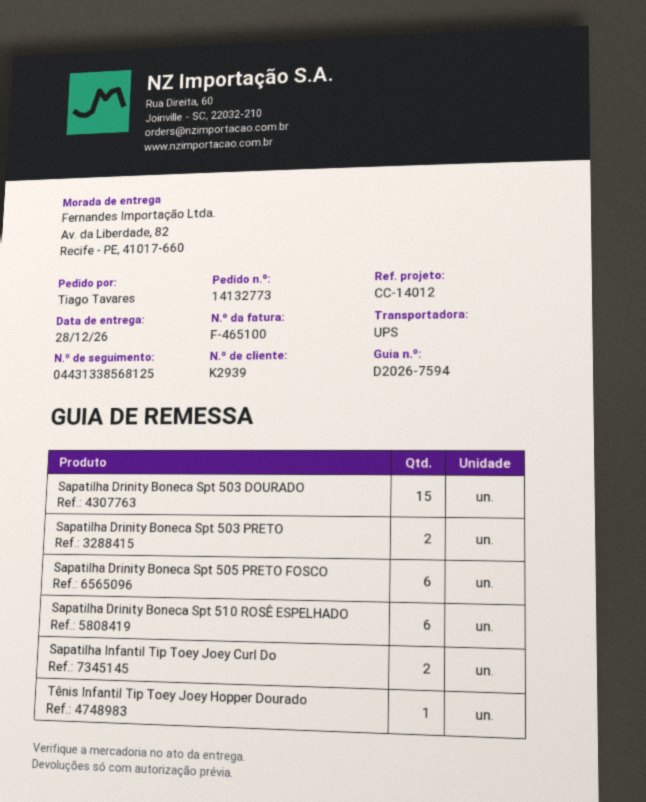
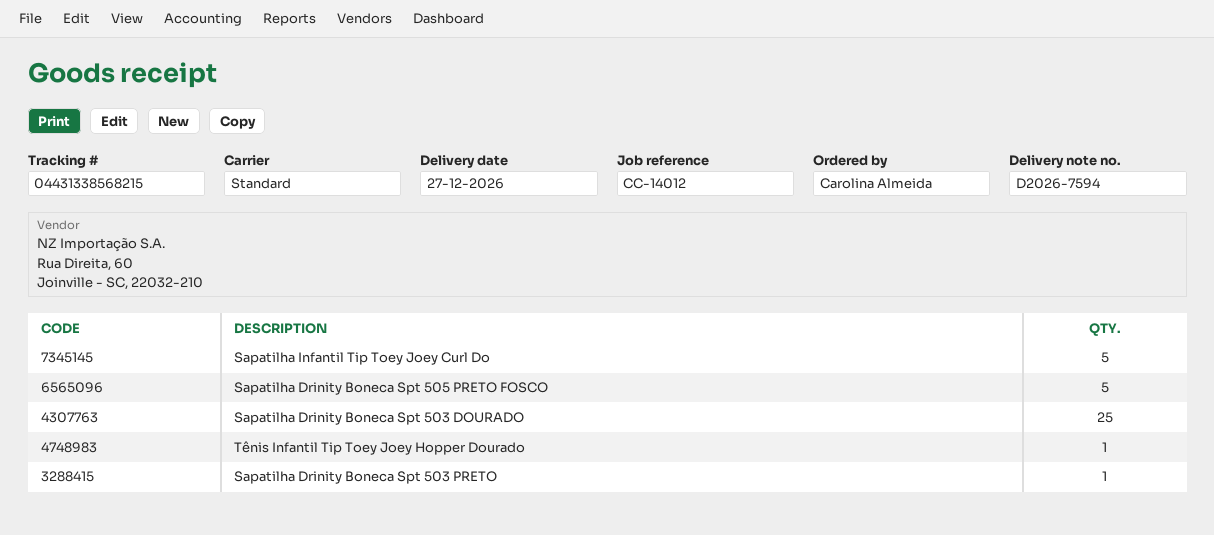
delivery date: 2026-12-28 -> 2026-12-27
ordered by: Tiago Tavares -> Carolina Almeida
shipping method: UPS -> standard
tracking number: 04431338568125 -> 04431338568215
Sapatilha Drinity Boneca Spt 503 DOURADO: 15 -> 25
Sapatilha Drinity Boneca Spt 503 PRETO: 2 -> 1
Sapatilha Drinity Boneca Spt 505 PRETO FOSCO: 6 -> 5
Sapatilha Drinity Boneca Spt 510 ROSÊ ESPELHADO: 6 -> none
Sapatilha Infantil Tip Toey Joey Curl Do: 2 -> 5

